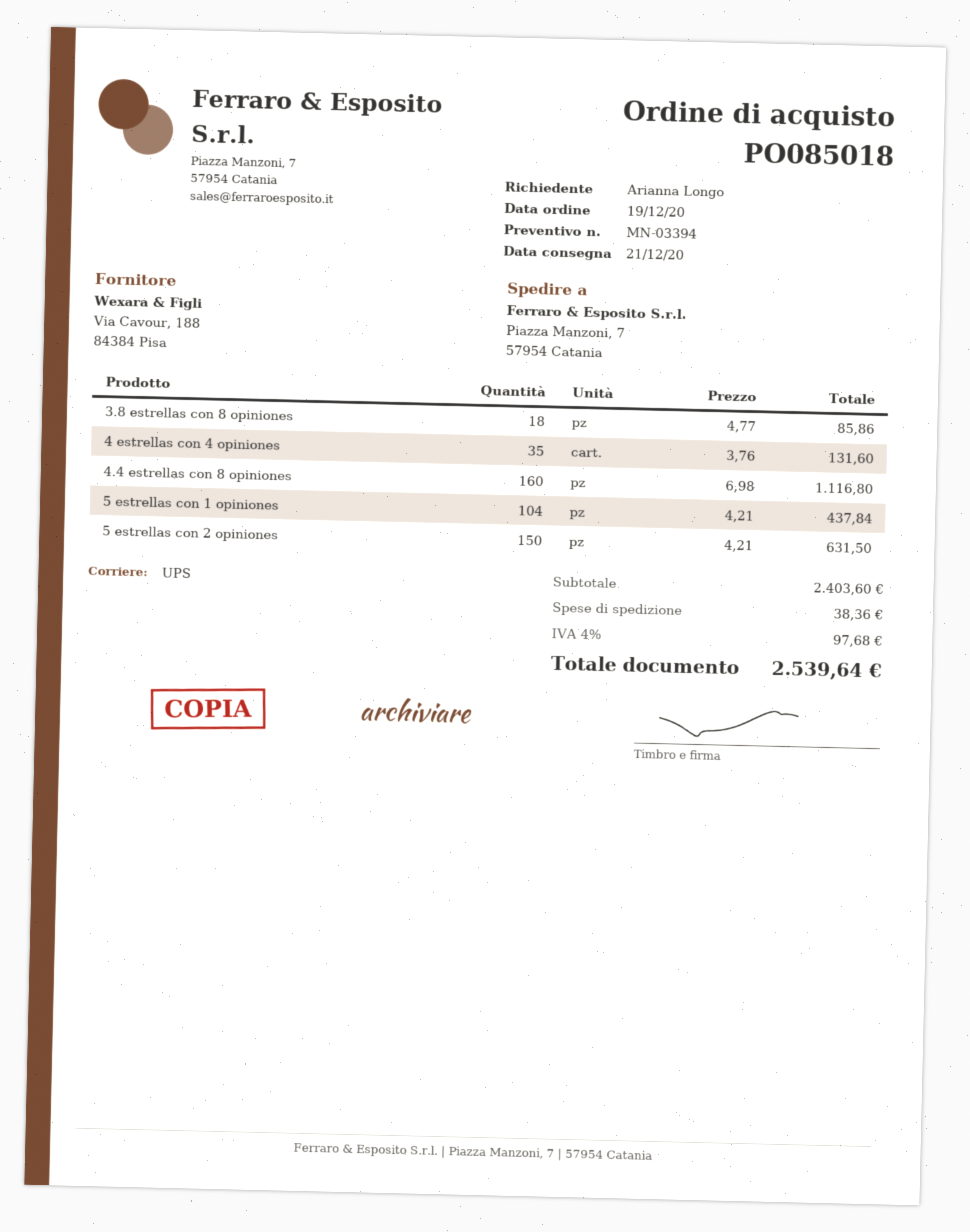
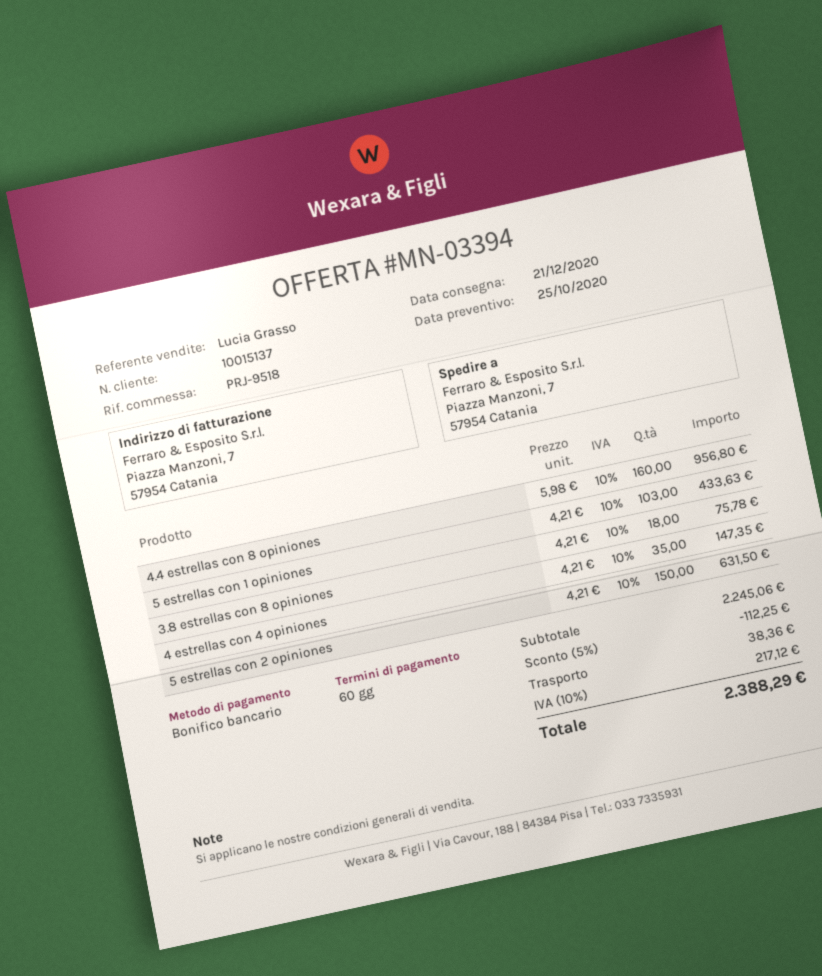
3.8 estrellas con 8 opiniones: 18 x 4.77 = 85.86 -> 18 x 4.21 = 75.78
4 estrellas con 4 opiniones: 35 x 3.76 = 131.60 -> 35 x 4.21 = 147.35
4.4 estrellas con 8 opiniones: 160 x 6.98 = 1116.80 -> 160 x 5.98 = 956.80
5 estrellas con 1 opiniones: 104 x 4.21 = 437.84 -> 103 x 4.21 = 433.63
subtotal: 2403.60 -> 2245.06
discount: none -> 5% = 112.25
tax: 4% = 97.68 -> 10% = 217.12
total: 2539.64 -> 2388.29

